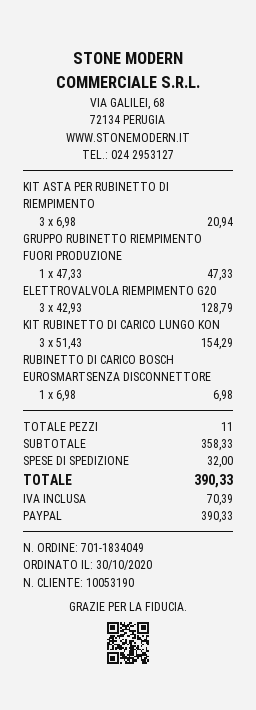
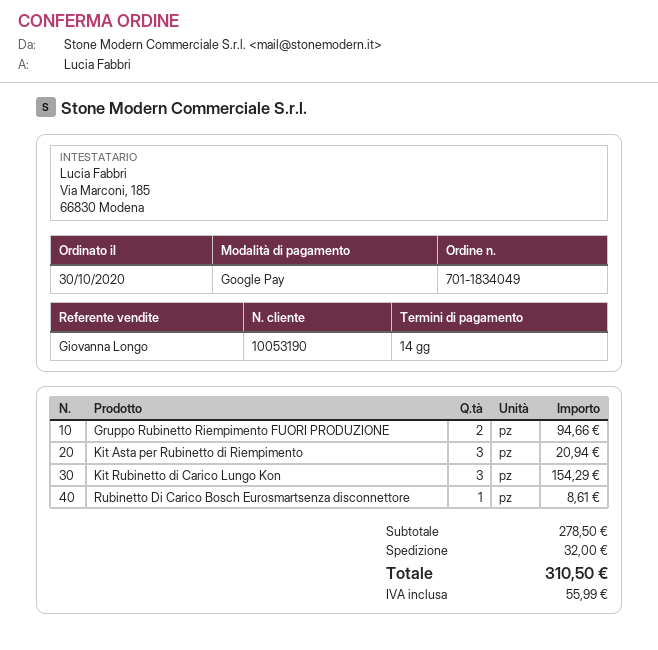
payment method: PayPal -> Google Pay
GRUPPO RUBINETTO RIEMPIMENTO FUORI PRODUZIONE: 1 for 47.33 -> 2 for 94.66
ELETTROVALVOLA RIEMPIMENTO G20: 3 for 128.79 -> none
RUBINETTO DI CARICO BOSCH EUROSMARTSENZA DISCONNETTORE: 1 for 6.98 -> 1 for 8.61
subtotal: 358.33 -> 278.50
tax: 70.39 -> 55.99
total: 390.33 -> 310.50

